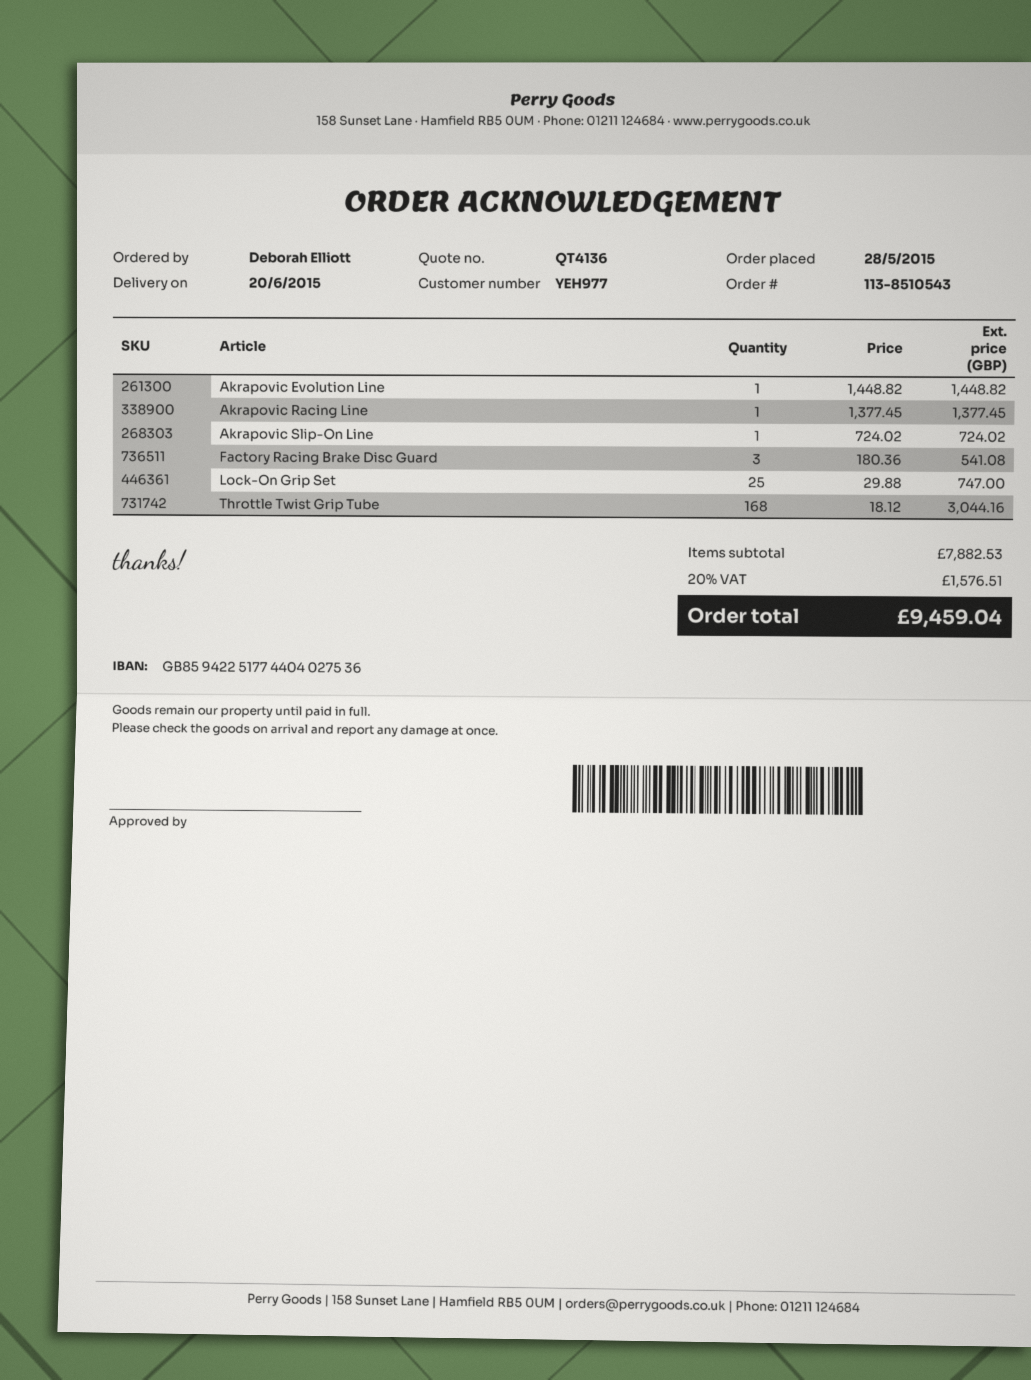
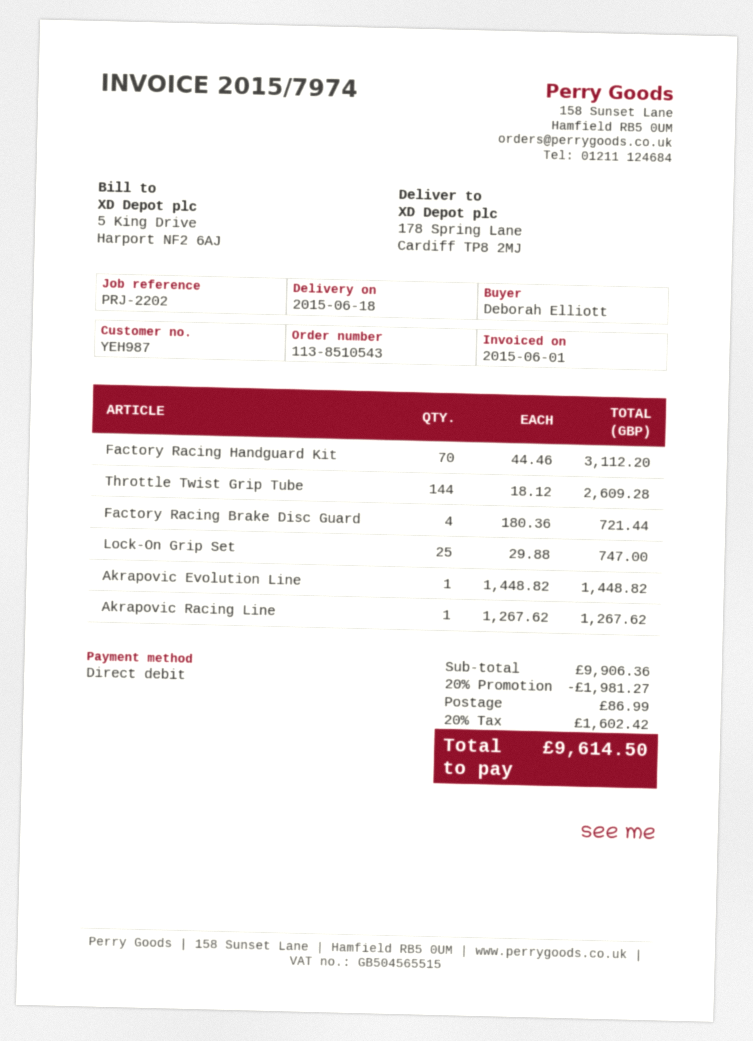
delivery date: 2015-06-20 -> 2015-06-18
customer number: YEH977 -> YEH987
Akrapovic Racing Line: 1 x 1377.45 = 1377.45 -> 1 x 1267.62 = 1267.62
Akrapovic Slip-On Line: 1 x 724.02 = 724.02 -> none
Factory Racing Brake Disc Guard: 3 x 180.36 = 541.08 -> 4 x 180.36 = 721.44
Throttle Twist Grip Tube: 168 x 18.12 = 3044.16 -> 144 x 18.12 = 2609.28
Factory Racing Handguard Kit: none -> 70 x 44.46 = 3112.20
subtotal: 7882.53 -> 9906.36
discount: none -> 20% = 1981.27
shipping: none -> 86.99
tax: 20% = 1576.51 -> 20% = 1602.42
total: 9459.04 -> 9614.50

